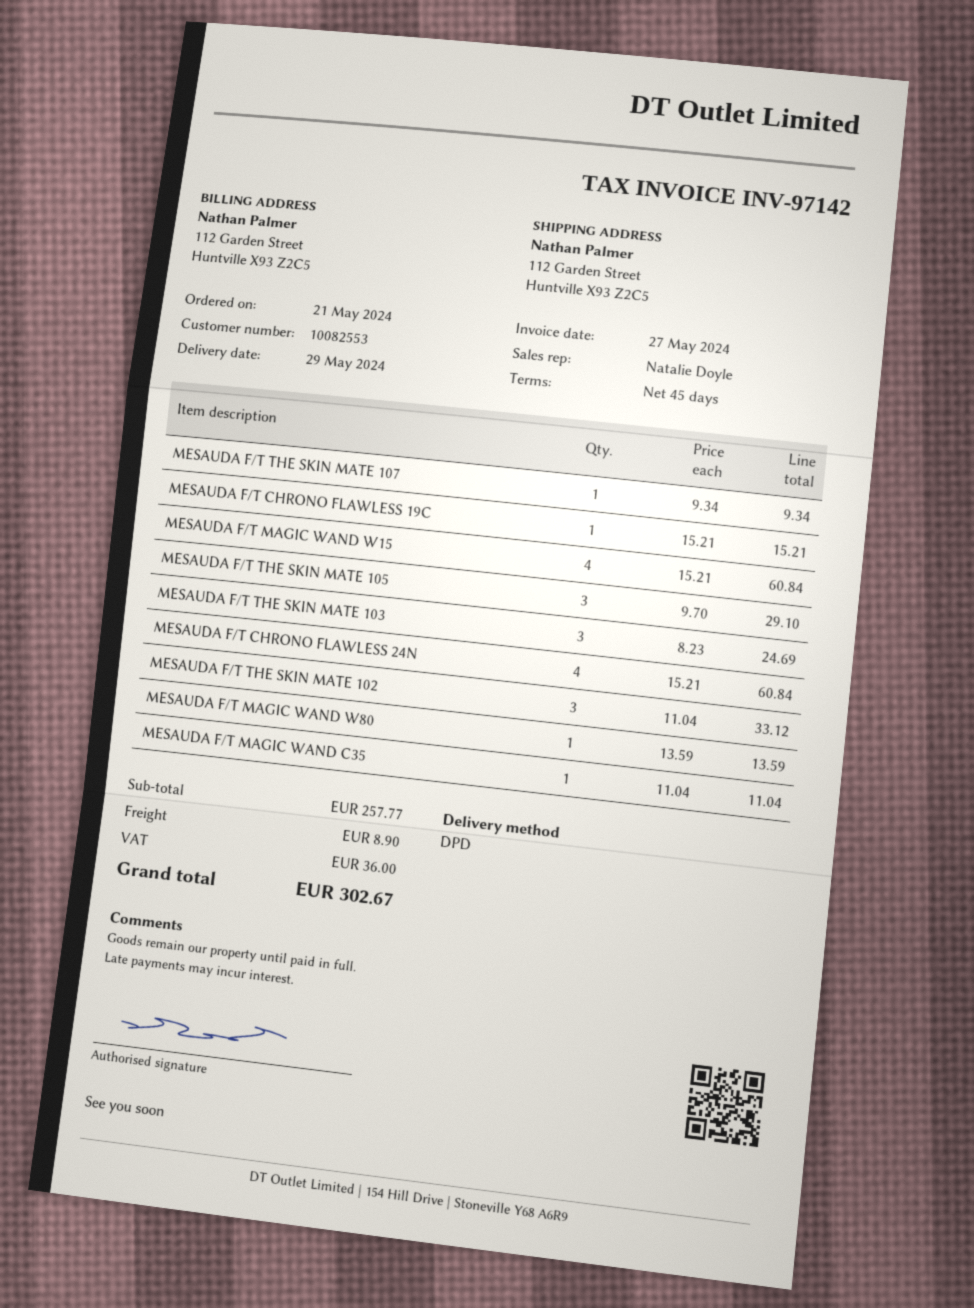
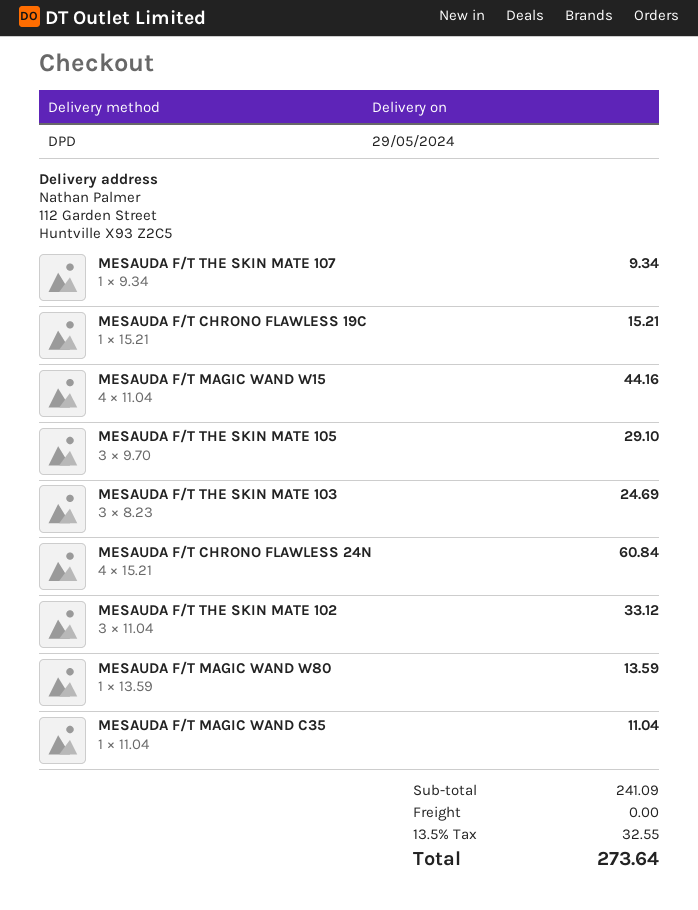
MESAUDA F/T MAGIC WAND W15: 4 x 15.21 = 60.84 -> 4 x 11.04 = 44.16
subtotal: 257.77 -> 241.09
shipping: 8.90 -> 0.00
tax: 36.00 -> 32.55
total: 302.67 -> 273.64

